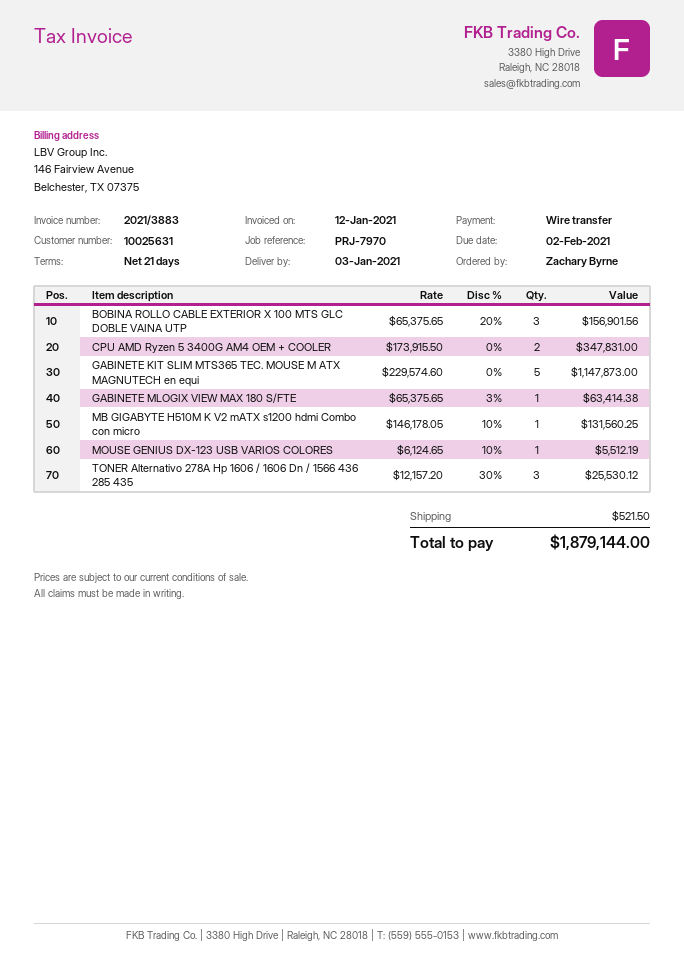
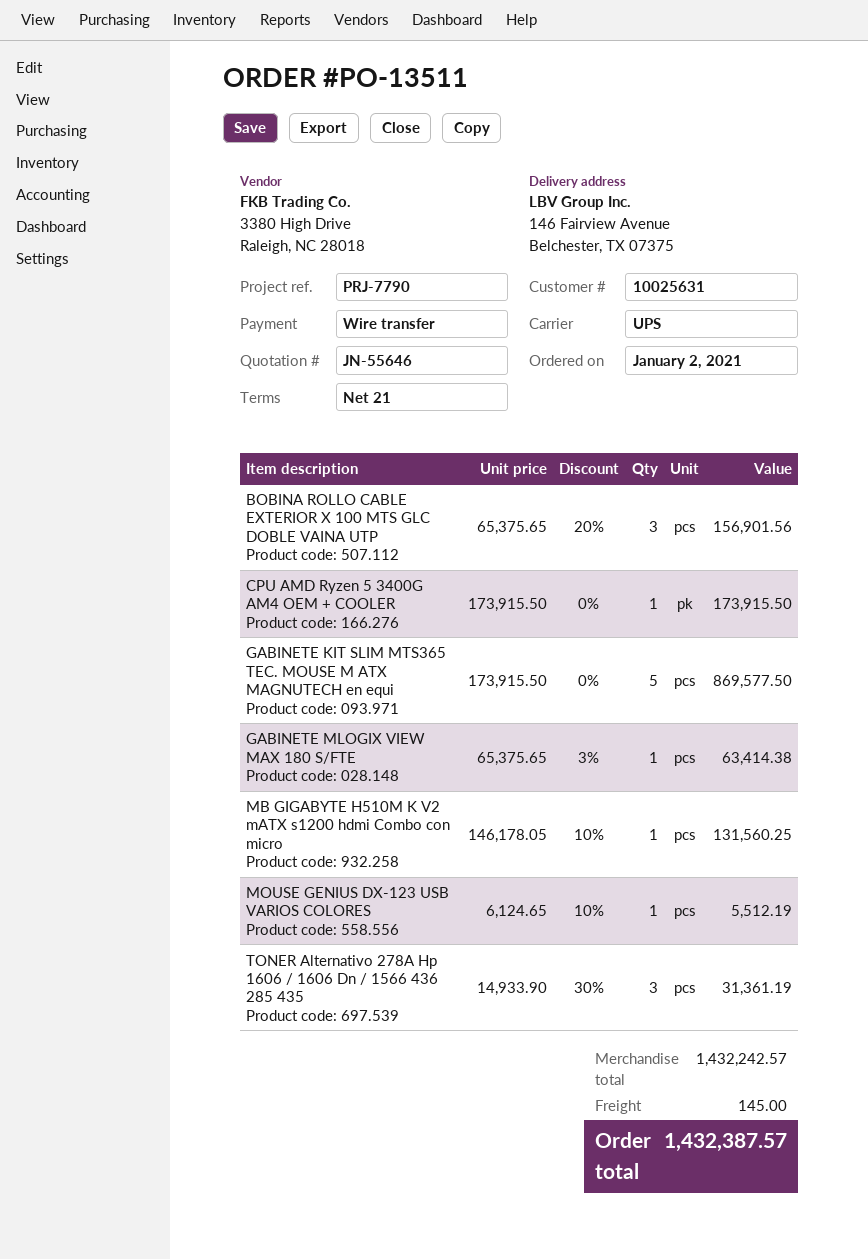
reference: PRJ-7970 -> PRJ-7790
CPU AMD Ryzen 5 3400G AM4 OEM + COOLER: 2 x 173915.50 = 347831.00 -> 1 x 173915.50 = 173915.50
GABINETE KIT SLIM MTS365 TEC. MOUSE M ATX MAGNUTECH en equi: 5 x 229574.60 = 1147873.00 -> 5 x 173915.50 = 869577.50
TONER Alternativo 278A Hp 1606 / 1606 Dn / 1566 436 285 435: 3 x 12157.20 - 30% = 25530.12 -> 3 x 14933.90 - 30% = 31361.19
shipping: 521.50 -> 145.00
total: 1879144.00 -> 1432387.57

